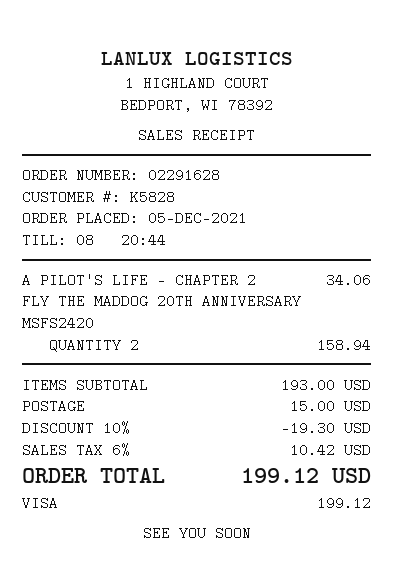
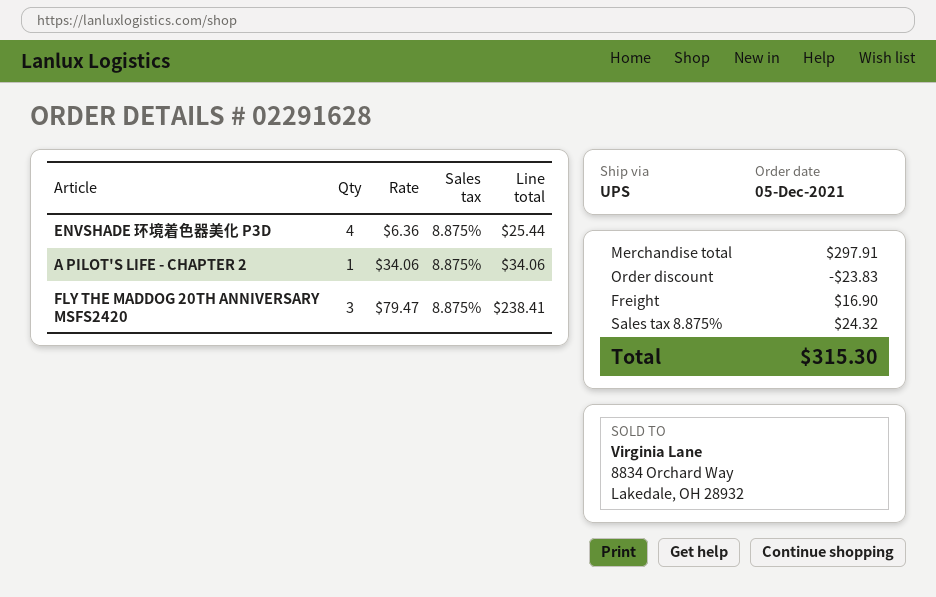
FLY THE MADDOG 20TH ANNIVERSARY MSFS2420: 2 for 158.94 -> 3 for 238.41
ENVSHADE 环境着色器美化 P3D: none -> 4 for 25.44
subtotal: 193.00 -> 297.91
discount: 19.30 -> 23.83
shipping: 15.00 -> 16.90
tax: 6% = 10.42 -> 8.875% = 24.32
total: 199.12 -> 315.30

